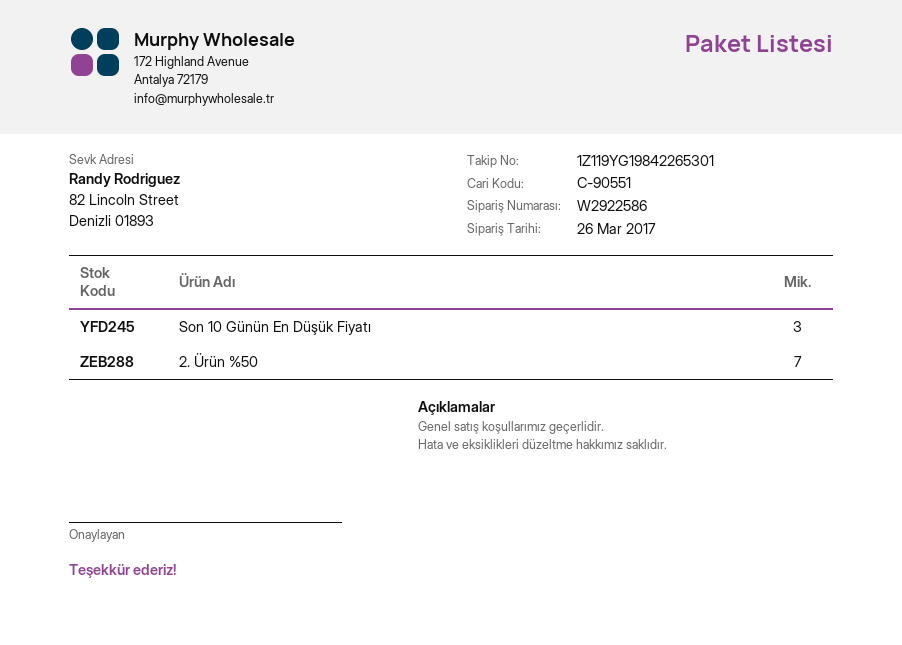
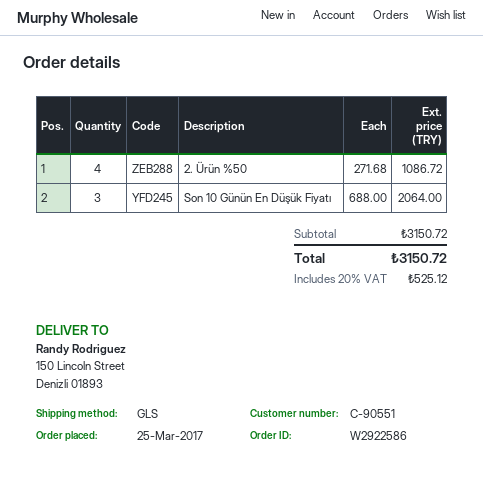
order date: 2017-03-26 -> 2017-03-25
ship to: 82 Lincoln Street, Denizli 01893 -> 150 Lincoln Street, Denizli 01893
2. Ürün %50: 7 -> 4

